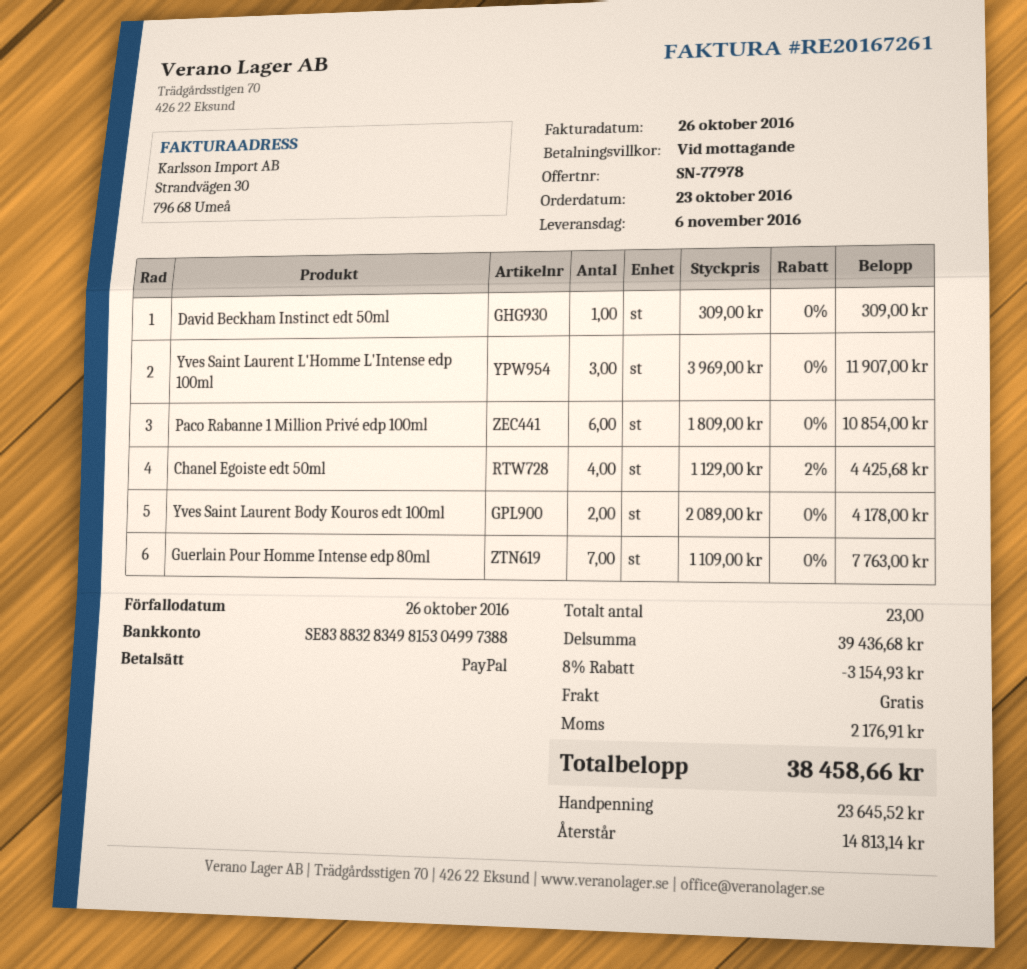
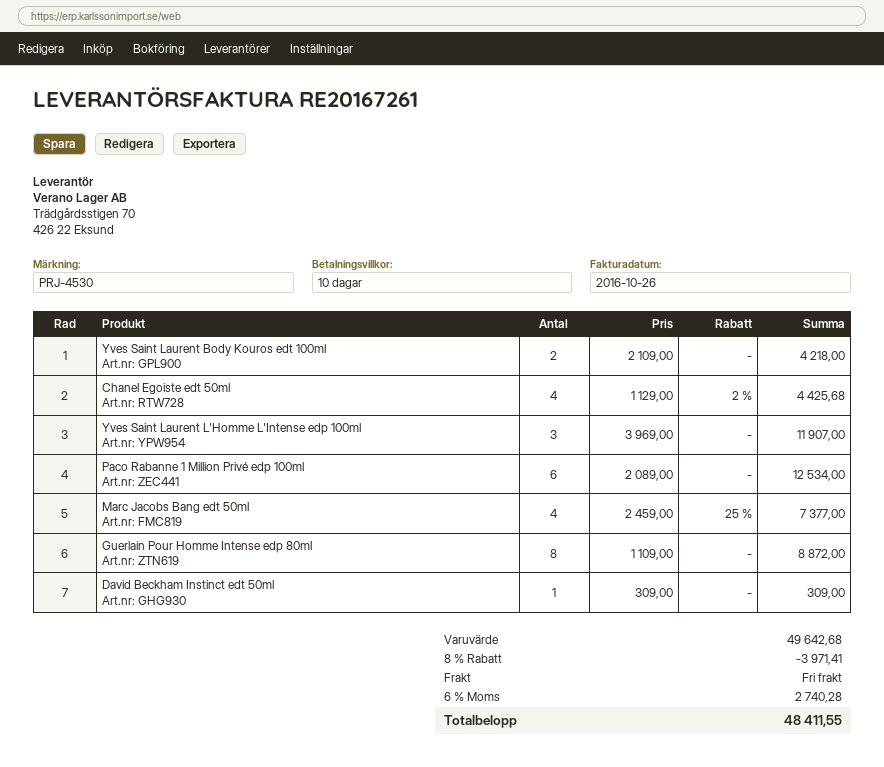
payment terms: on receipt -> 10 days
Paco Rabanne 1 Million Privé edp 100ml: 6 x 1809.00 = 10854.00 -> 6 x 2089.00 = 12534.00
Yves Saint Laurent Body Kouros edt 100ml: 2 x 2089.00 = 4178.00 -> 2 x 2109.00 = 4218.00
Guerlain Pour Homme Intense edp 80ml: 7 x 1109.00 = 7763.00 -> 8 x 1109.00 = 8872.00
Marc Jacobs Bang edt 50ml: none -> 4 x 2459.00 - 25% = 7377.00
subtotal: 39436.68 -> 49642.68
discount: 8% = 3154.93 -> 8% = 3971.41
tax: 2176.91 -> 2740.28
total: 38458.66 -> 48411.55

